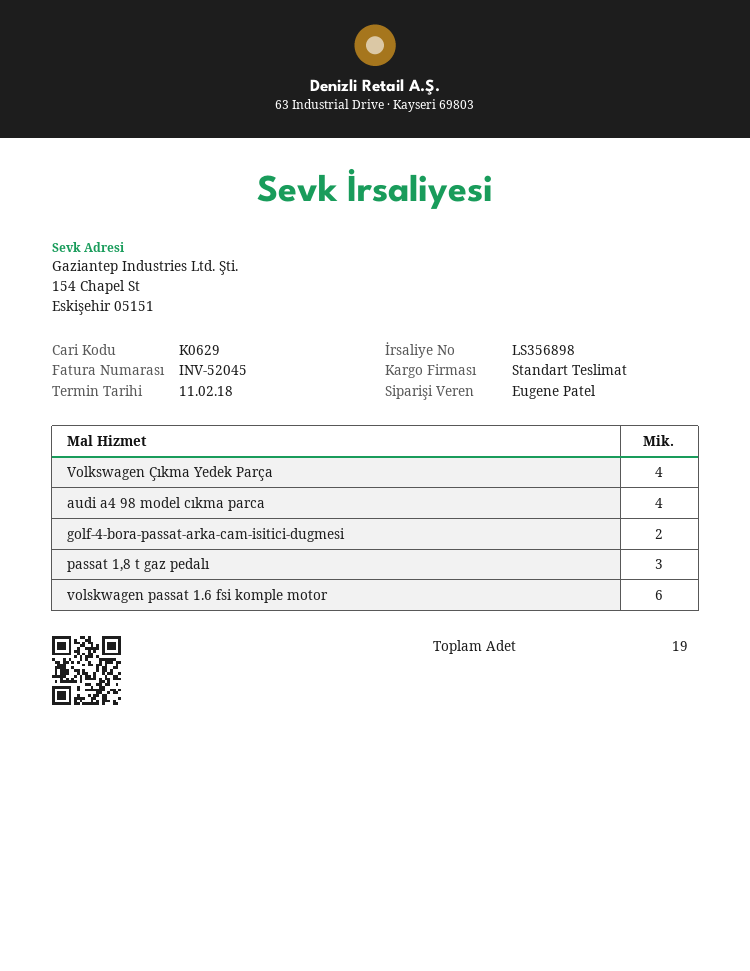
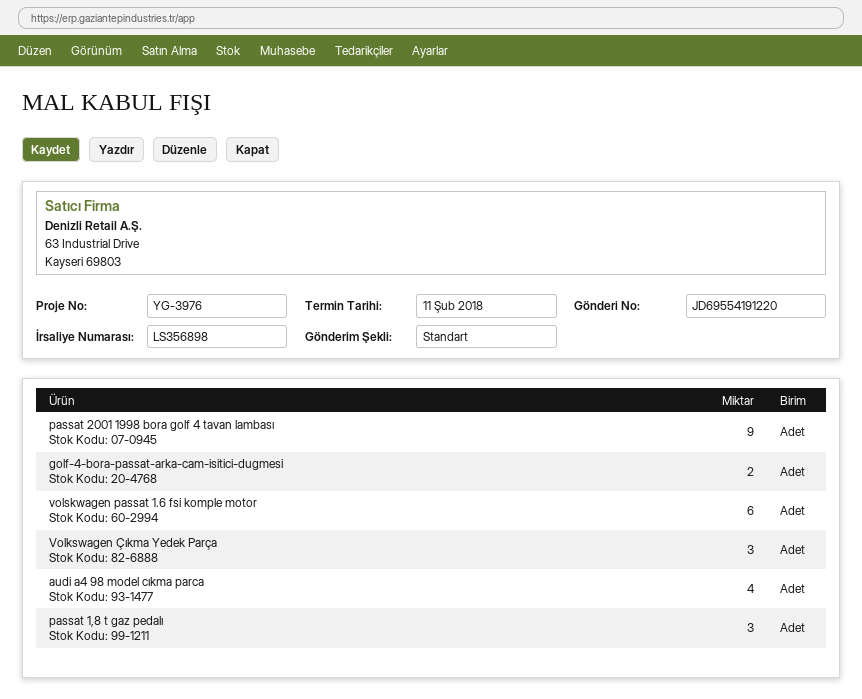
Volkswagen Çıkma Yedek Parça: 4 -> 3
passat 2001 1998 bora golf 4 tavan lambası: none -> 9

